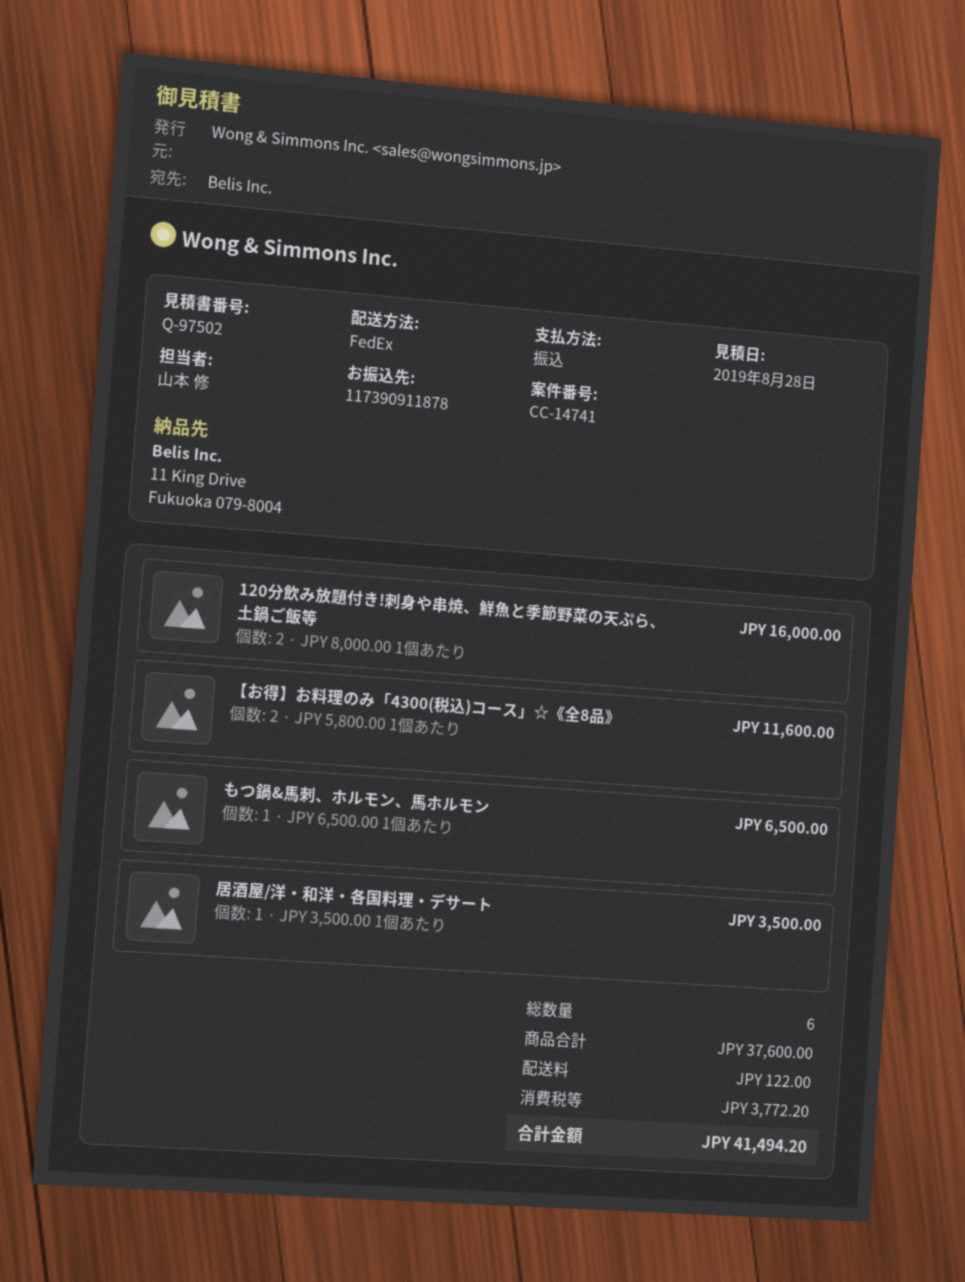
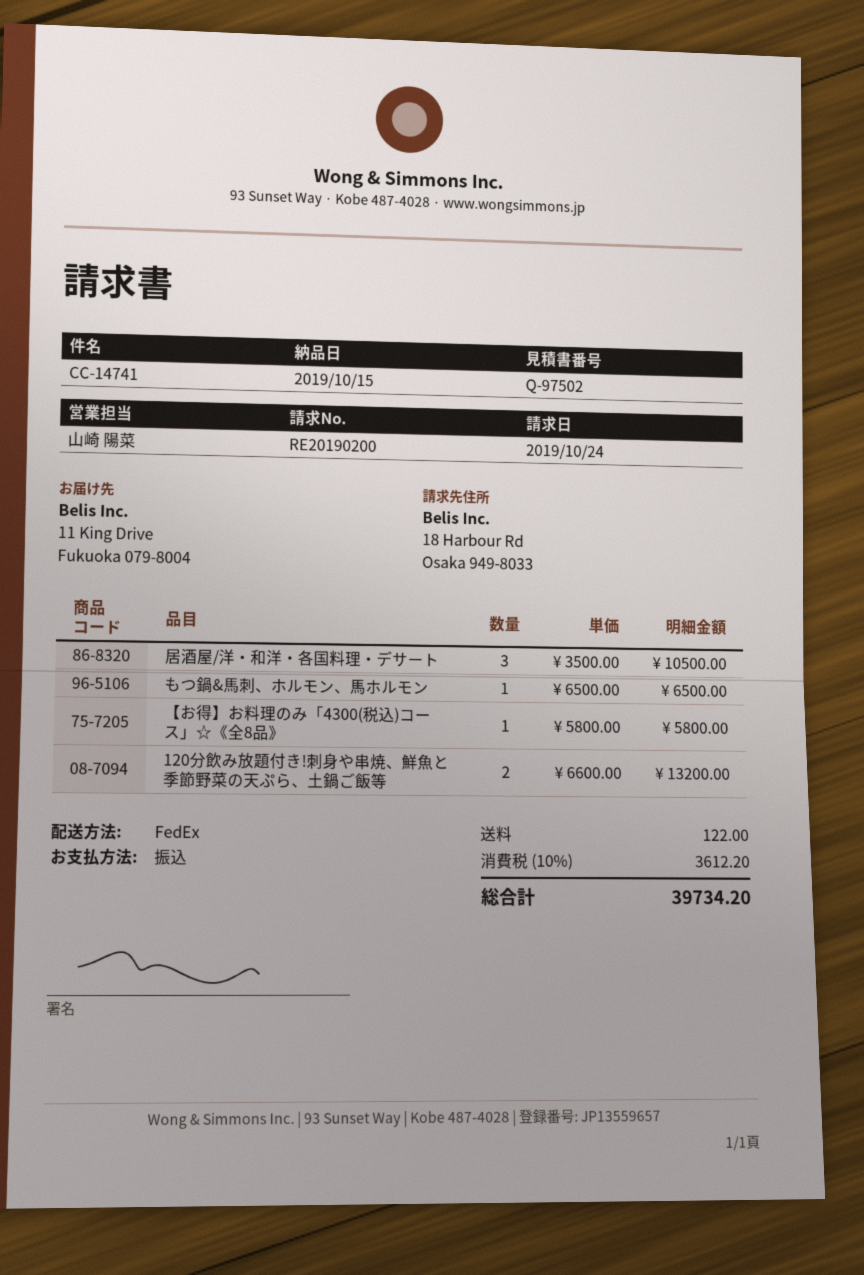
sales rep: 山本 修 -> 山崎 陽菜
120分飲み放題付き!刺身や串焼、鮮魚と季節野菜の天ぷら、土鍋ご飯等: 2 x 8000.00 = 16000.00 -> 2 x 6600.00 = 13200.00
【お得】お料理のみ「4300(税込)コース」☆《全8品》: 2 x 5800.00 = 11600.00 -> 1 x 5800.00 = 5800.00
居酒屋/洋・和洋・各国料理・デサート: 1 x 3500.00 = 3500.00 -> 3 x 3500.00 = 10500.00
tax: 3772.20 -> 3612.20
total: 41494.20 -> 39734.20

